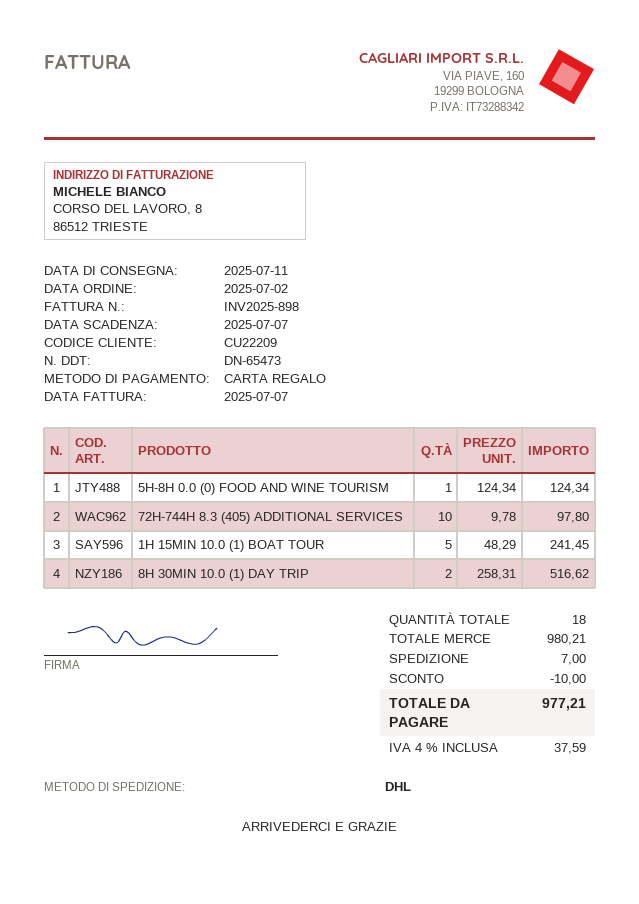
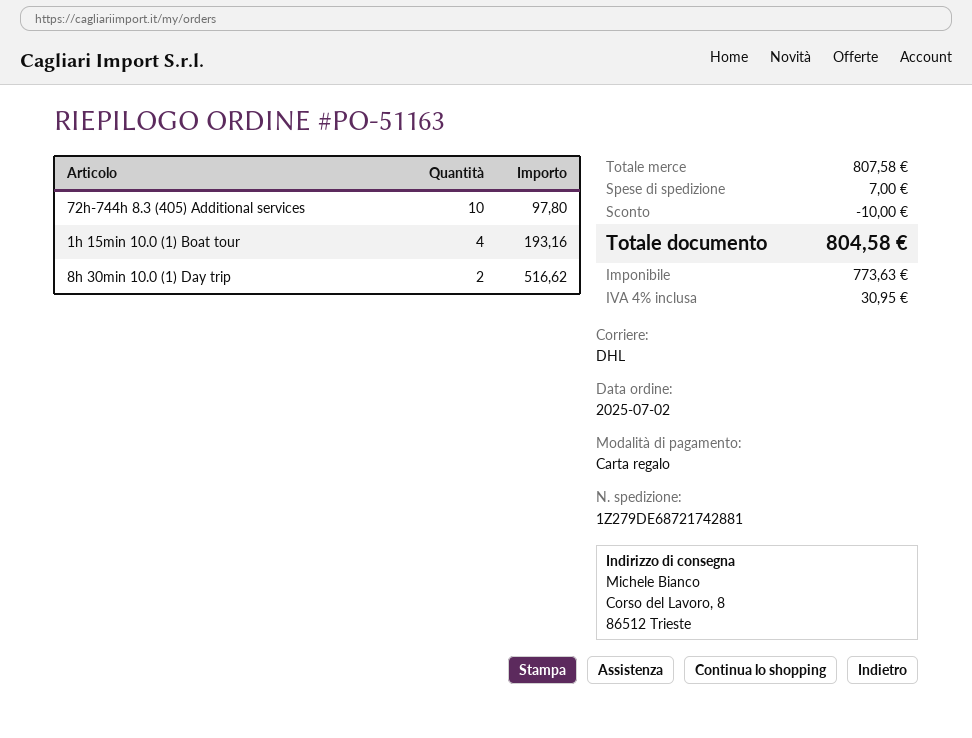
5H-8H 0.0 (0) FOOD AND WINE TOURISM: 1 for 124.34 -> none
1H 15MIN 10.0 (1) BOAT TOUR: 5 for 241.45 -> 4 for 193.16
subtotal: 980.21 -> 807.58
tax: 4% = 37.59 -> 4% = 30.95
total: 977.21 -> 804.58

